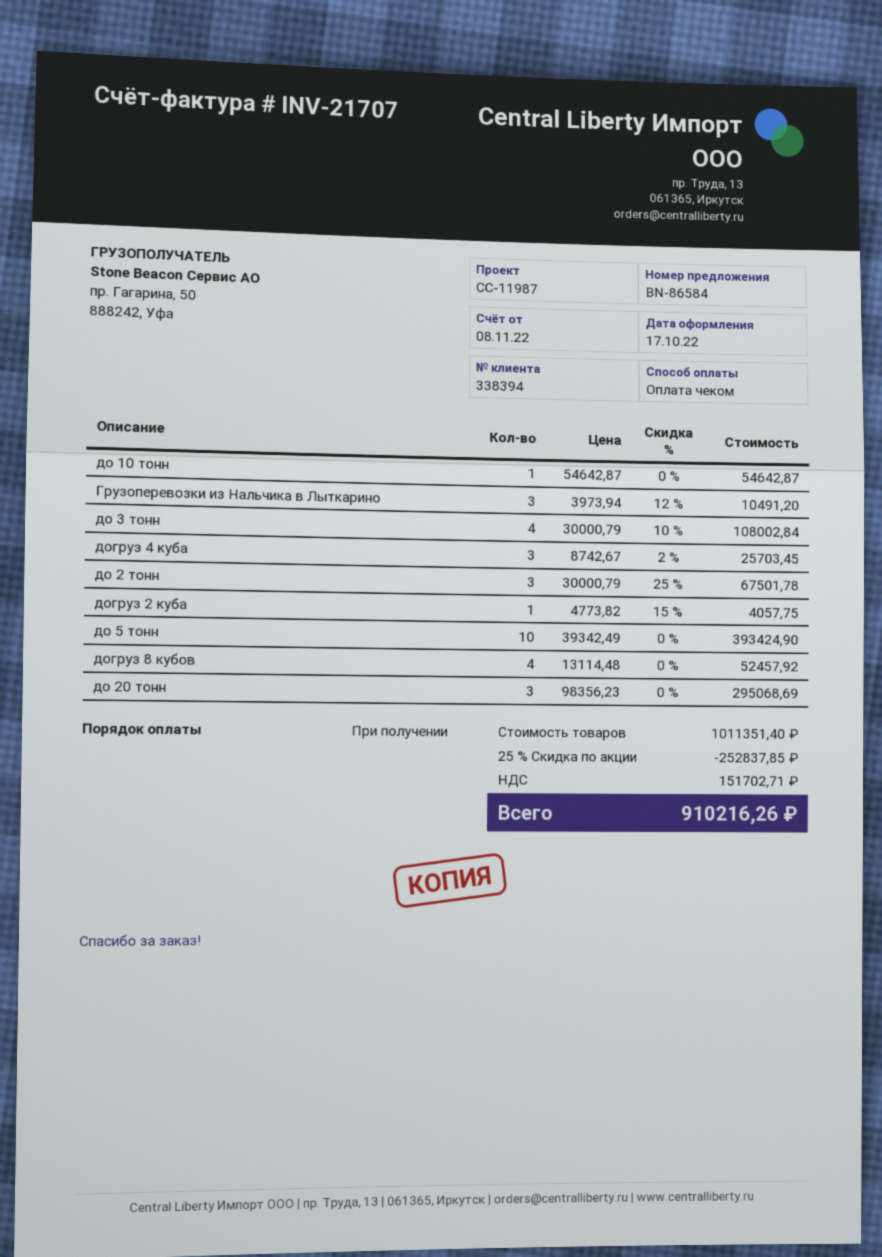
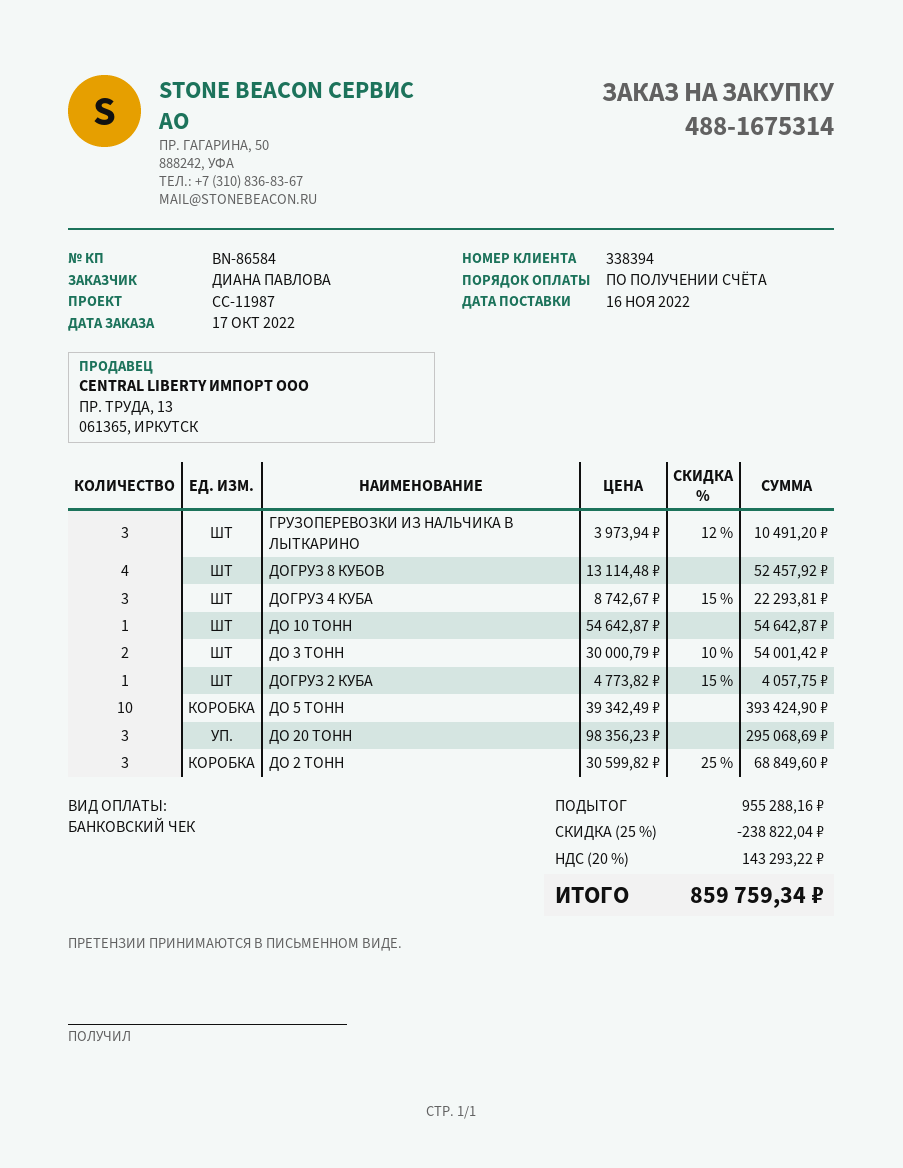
до 3 тонн: 4 x 30000.79 - 10% = 108002.84 -> 2 x 30000.79 - 10% = 54001.42
догруз 4 куба: 3 x 8742.67 - 2% = 25703.45 -> 3 x 8742.67 - 15% = 22293.81
до 2 тонн: 3 x 30000.79 - 25% = 67501.78 -> 3 x 30599.82 - 25% = 68849.60
subtotal: 1011351.40 -> 955288.16
discount: 25% = 252837.85 -> 25% = 238822.04
tax: 151702.71 -> 143293.22
total: 910216.26 -> 859759.34

